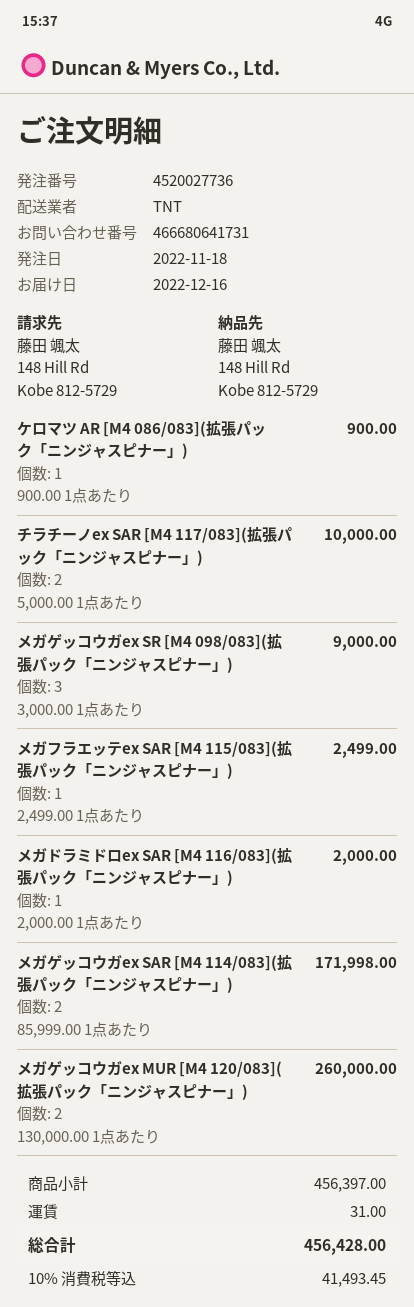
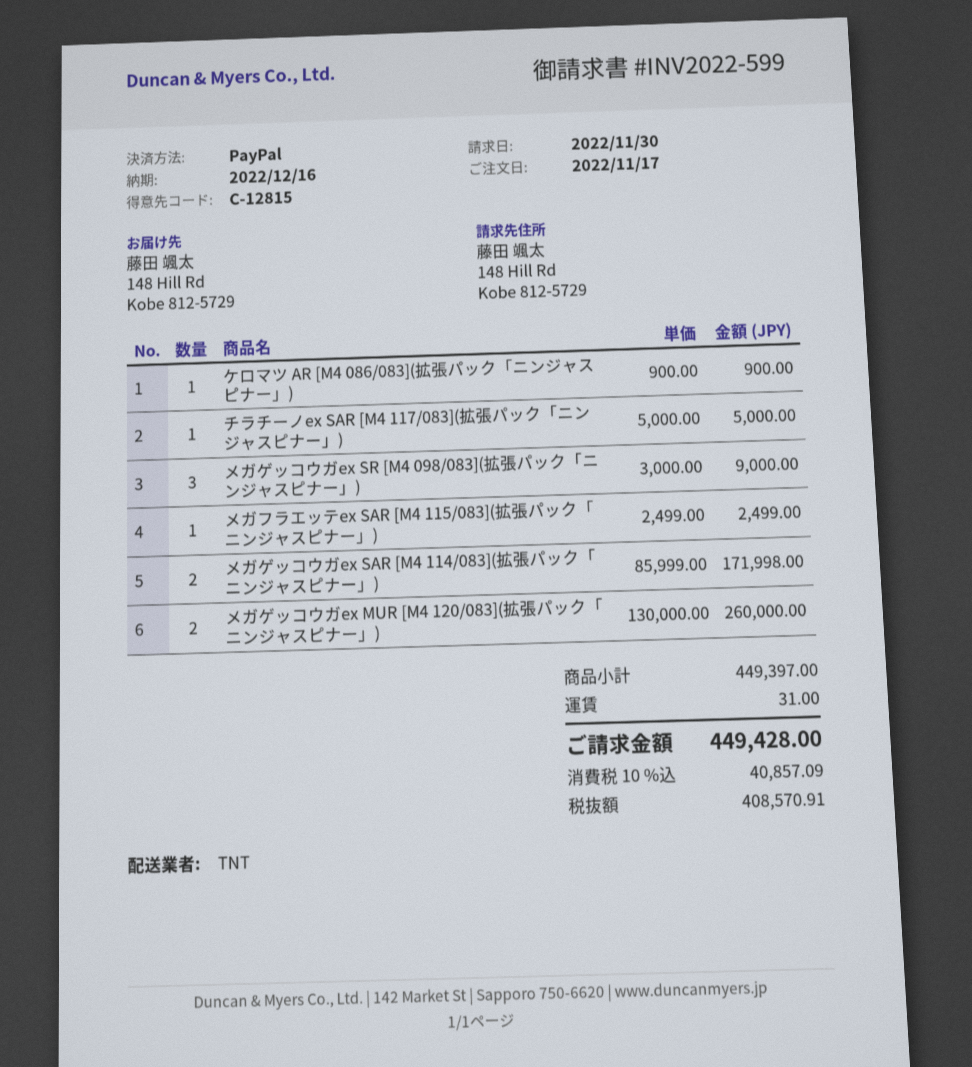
order date: 2022-11-18 -> 2022-11-17
チラチーノex SAR [M4 117/083](拡張パック「ニンジャスピナー」): 2 x 5000.00 = 10000.00 -> 1 x 5000.00 = 5000.00
メガドラミドロex SAR [M4 116/083](拡張パック「ニンジャスピナー」): 1 x 2000.00 = 2000.00 -> none
subtotal: 456397.00 -> 449397.00
tax: 10% = 41493.45 -> 10% = 40857.09
total: 456428.00 -> 449428.00

